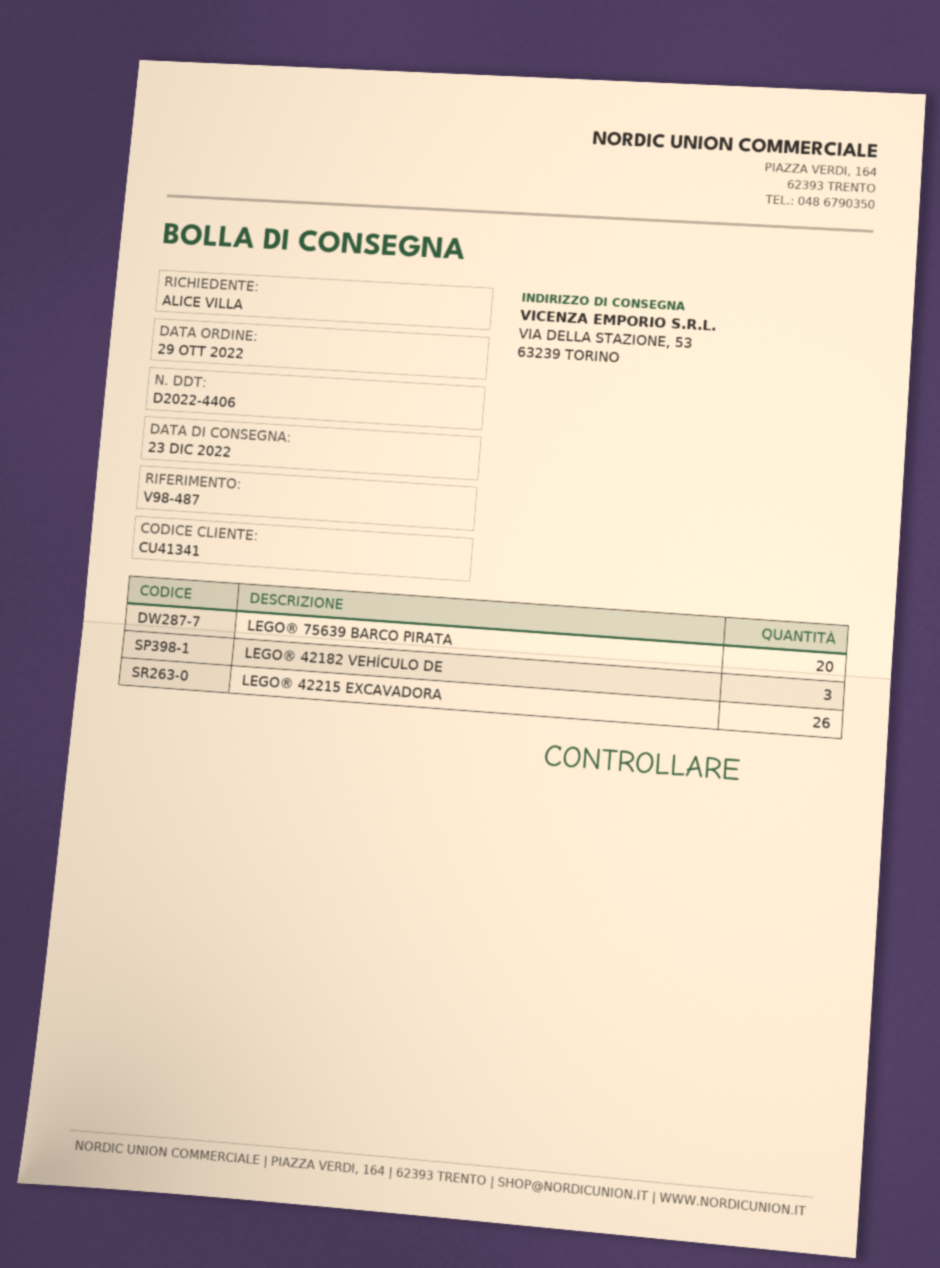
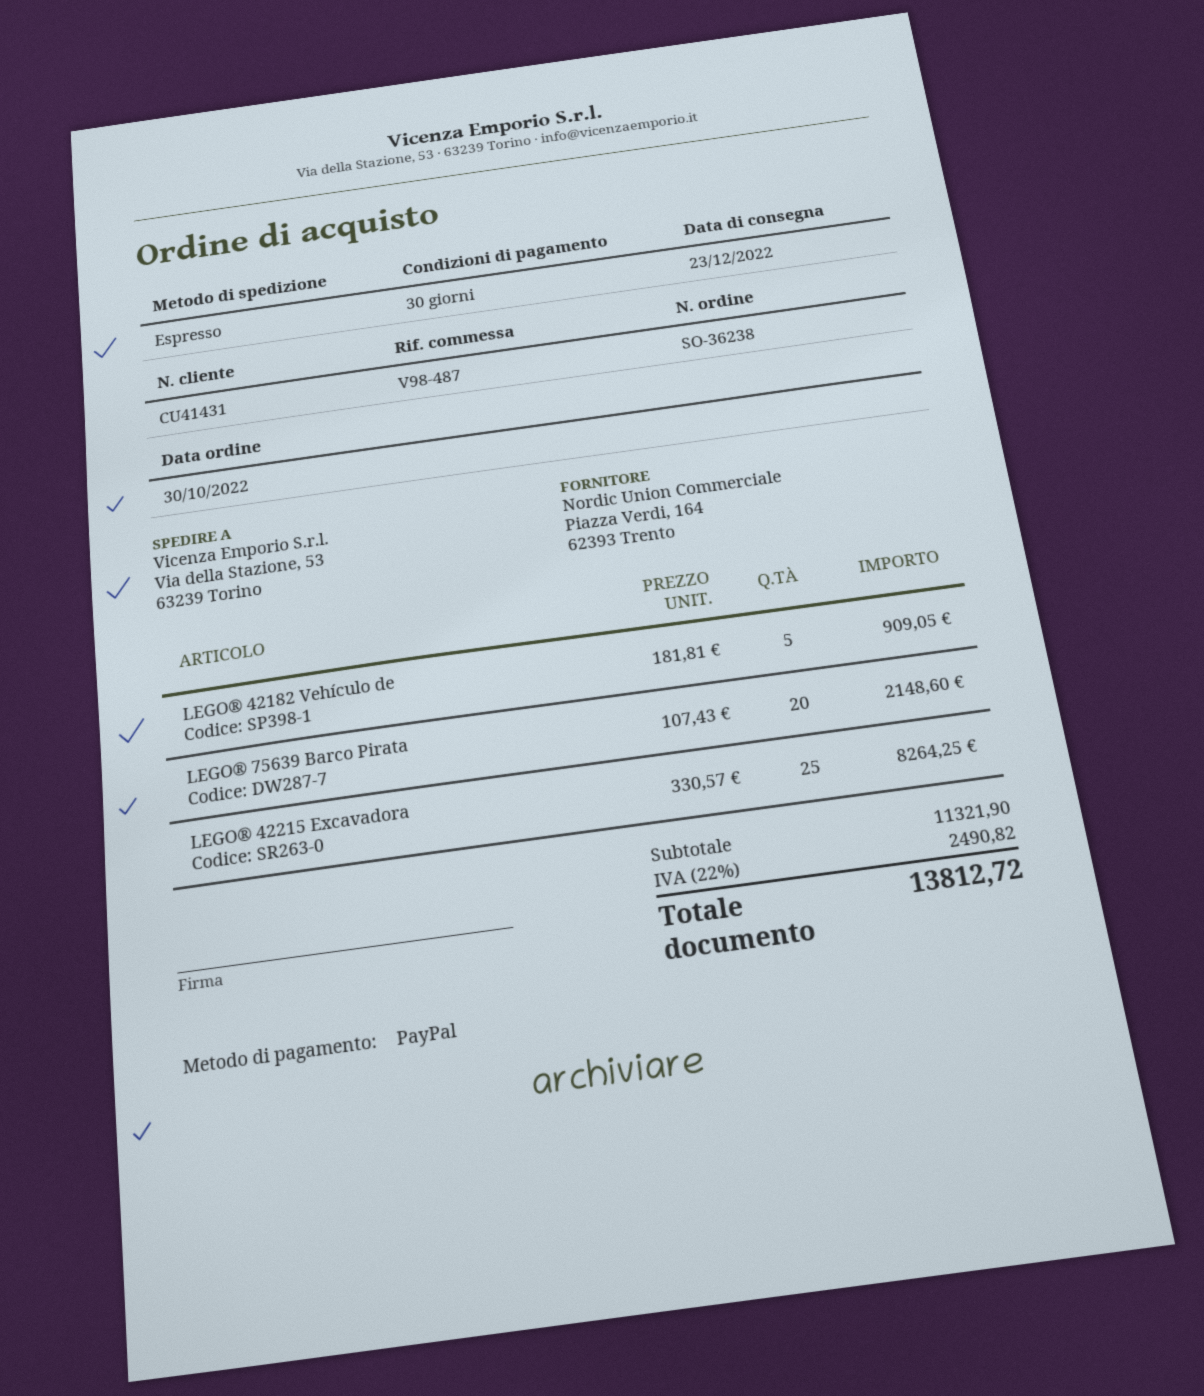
order date: 2022-10-29 -> 2022-10-30
customer number: CU41341 -> CU41431
LEGO® 42182 VEHÍCULO DE: 3 -> 5
LEGO® 42215 EXCAVADORA: 26 -> 25

